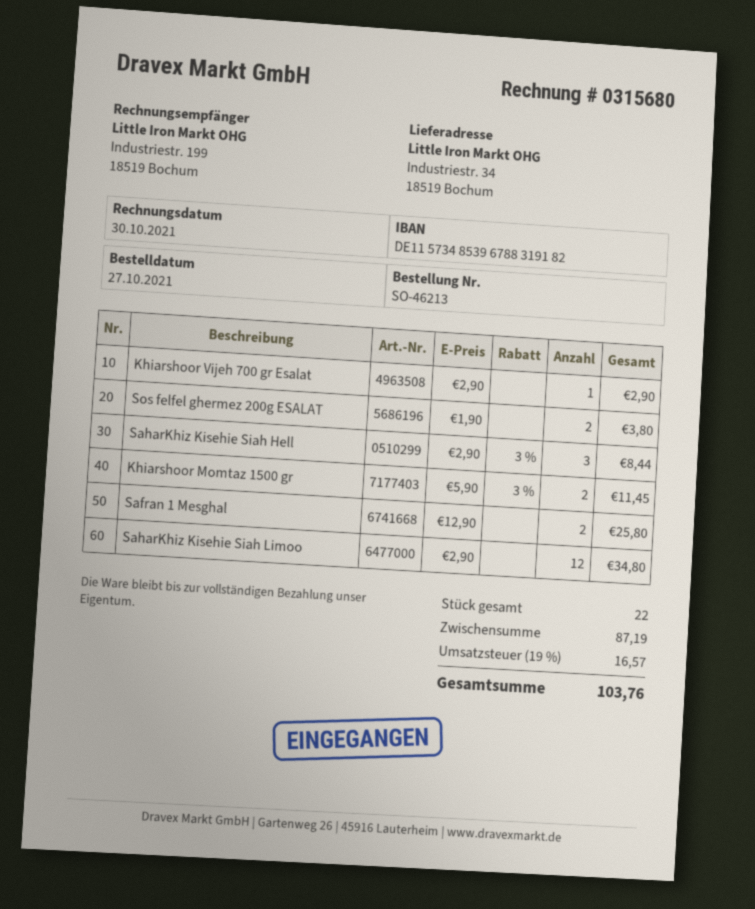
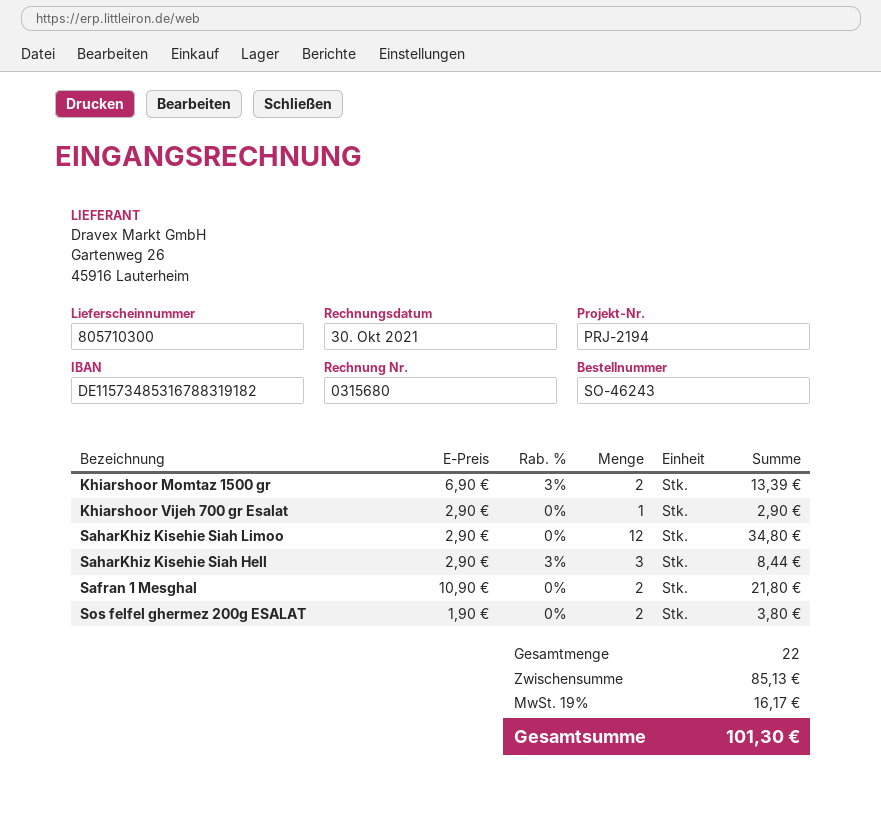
order number: SO-46213 -> SO-46243
bank account: DE11573485396788319182 -> DE11573485316788319182
Khiarshoor Momtaz 1500 gr: 2 x 5.90 - 3% = 11.45 -> 2 x 6.90 - 3% = 13.39
Safran 1 Mesghal: 2 x 12.90 = 25.80 -> 2 x 10.90 = 21.80
subtotal: 87.19 -> 85.13
tax: 19% = 16.57 -> 19% = 16.17
total: 103.76 -> 101.30

